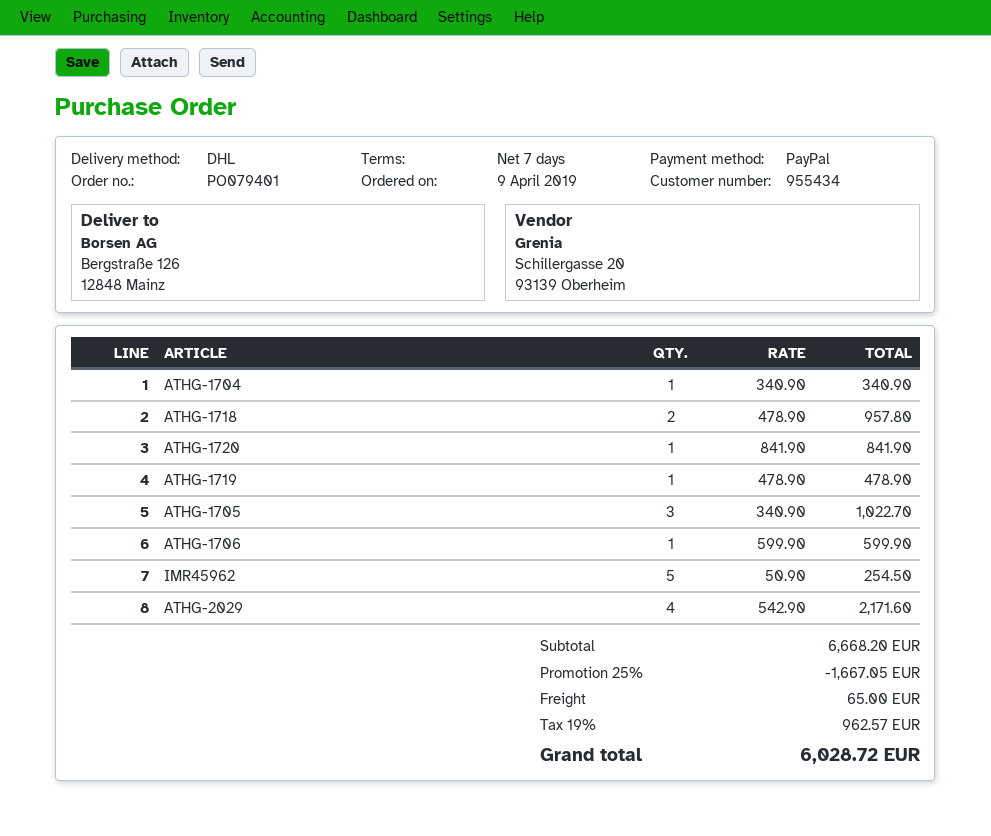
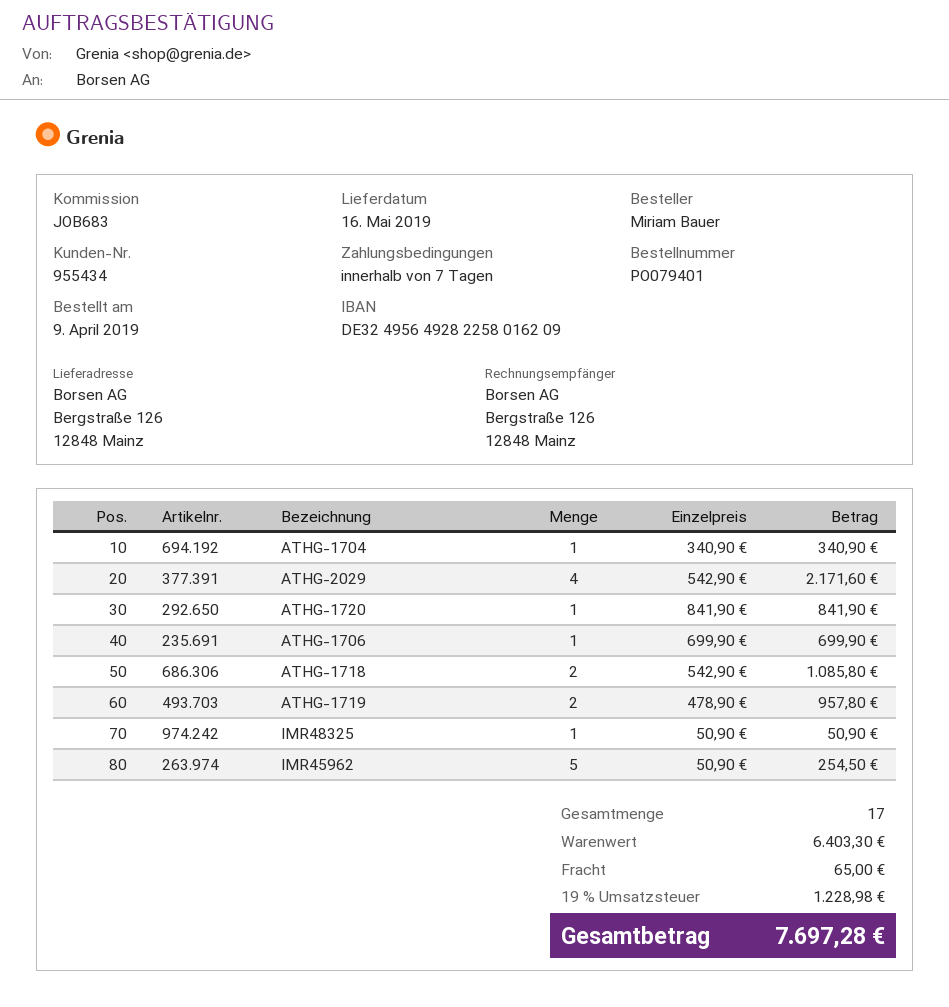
ATHG-1718: 2 x 478.90 = 957.80 -> 2 x 542.90 = 1085.80
ATHG-1719: 1 x 478.90 = 478.90 -> 2 x 478.90 = 957.80
ATHG-1705: 3 x 340.90 = 1022.70 -> none
ATHG-1706: 1 x 599.90 = 599.90 -> 1 x 699.90 = 699.90
IMR48325: none -> 1 x 50.90 = 50.90
subtotal: 6668.20 -> 6403.30
discount: 25% = 1667.05 -> none
tax: 19% = 962.57 -> 19% = 1228.98
total: 6028.72 -> 7697.28

